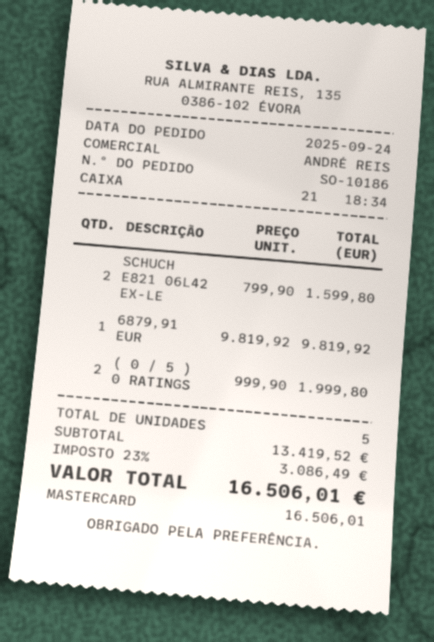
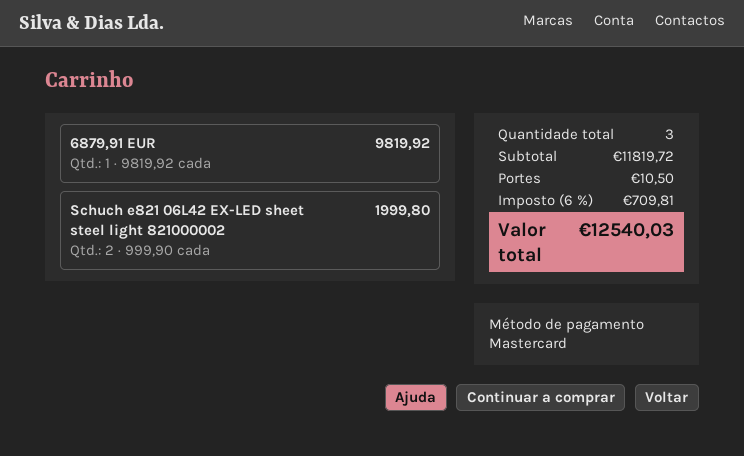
SCHUCH E821 06L42 EX-LE: 2 x 799.90 = 1599.80 -> 2 x 999.90 = 1999.80
( 0 / 5 ) 0 RATINGS: 2 x 999.90 = 1999.80 -> none
total quantity: 5 -> 3
subtotal: 13419.52 -> 11819.72
shipping: none -> 10.50
tax: 23% = 3086.49 -> 6% = 709.81
total: 16506.01 -> 12540.03

